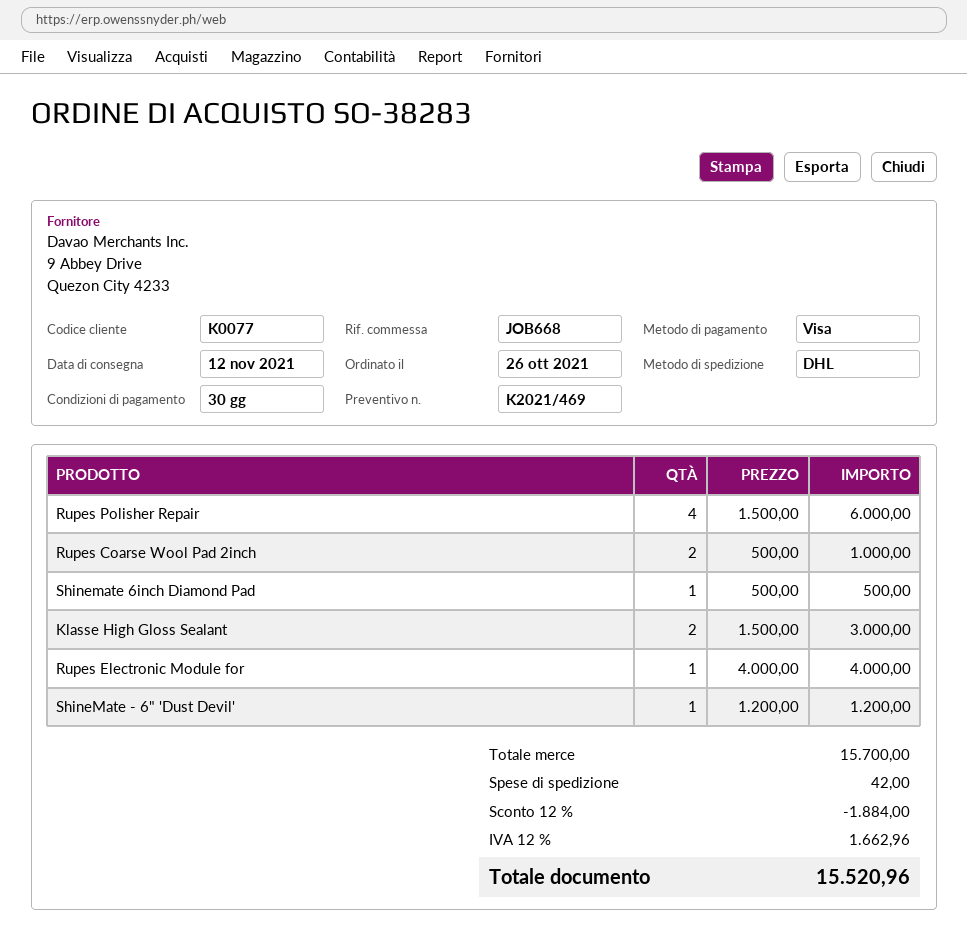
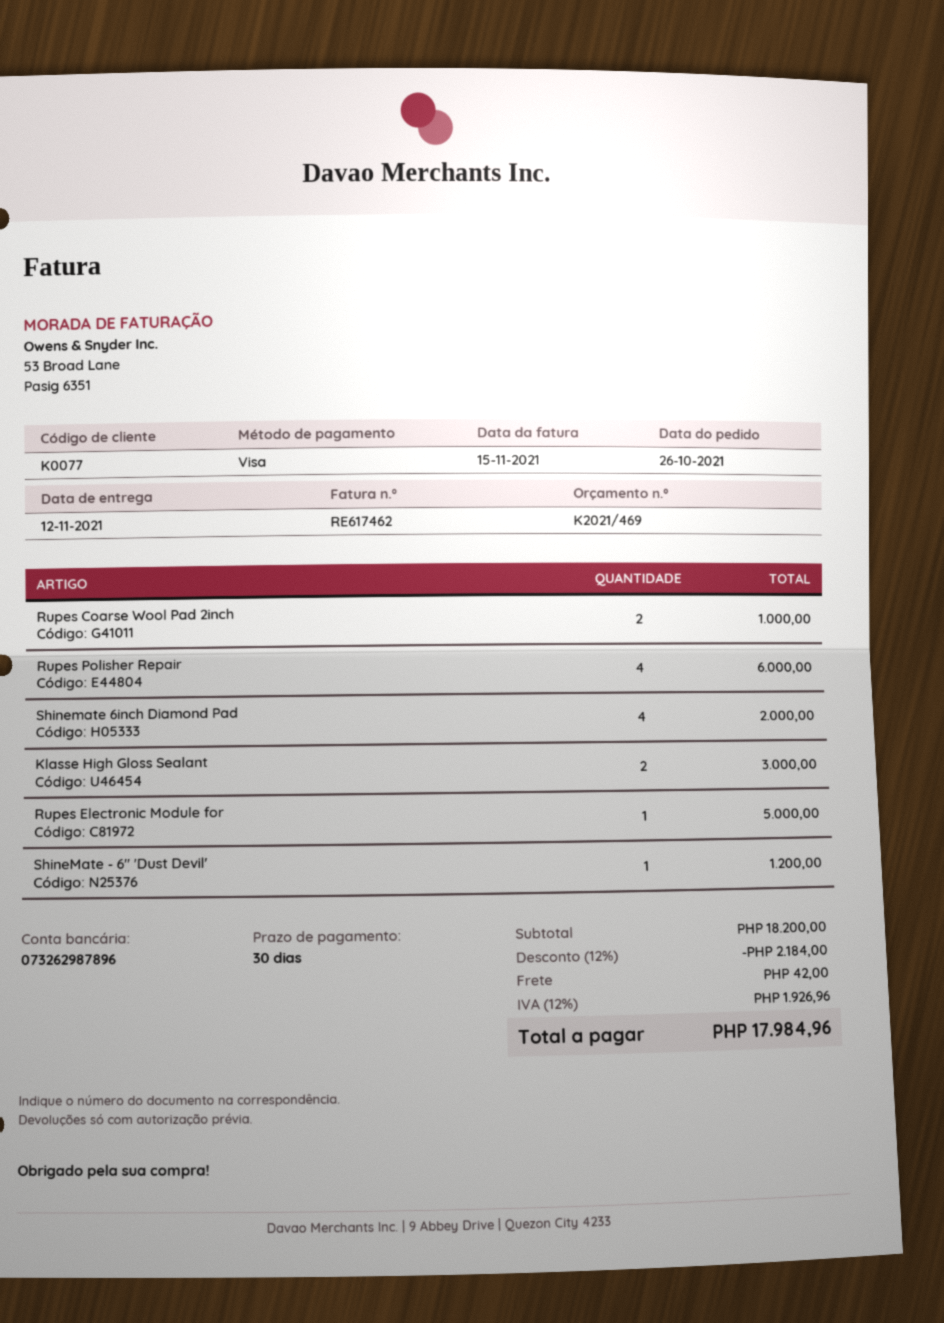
Shinemate 6inch Diamond Pad: 1 for 500.00 -> 4 for 2000.00
Rupes Electronic Module for: 1 for 4000.00 -> 1 for 5000.00
subtotal: 15700.00 -> 18200.00
discount: 12% = 1884.00 -> 12% = 2184.00
tax: 12% = 1662.96 -> 12% = 1926.96
total: 15520.96 -> 17984.96

